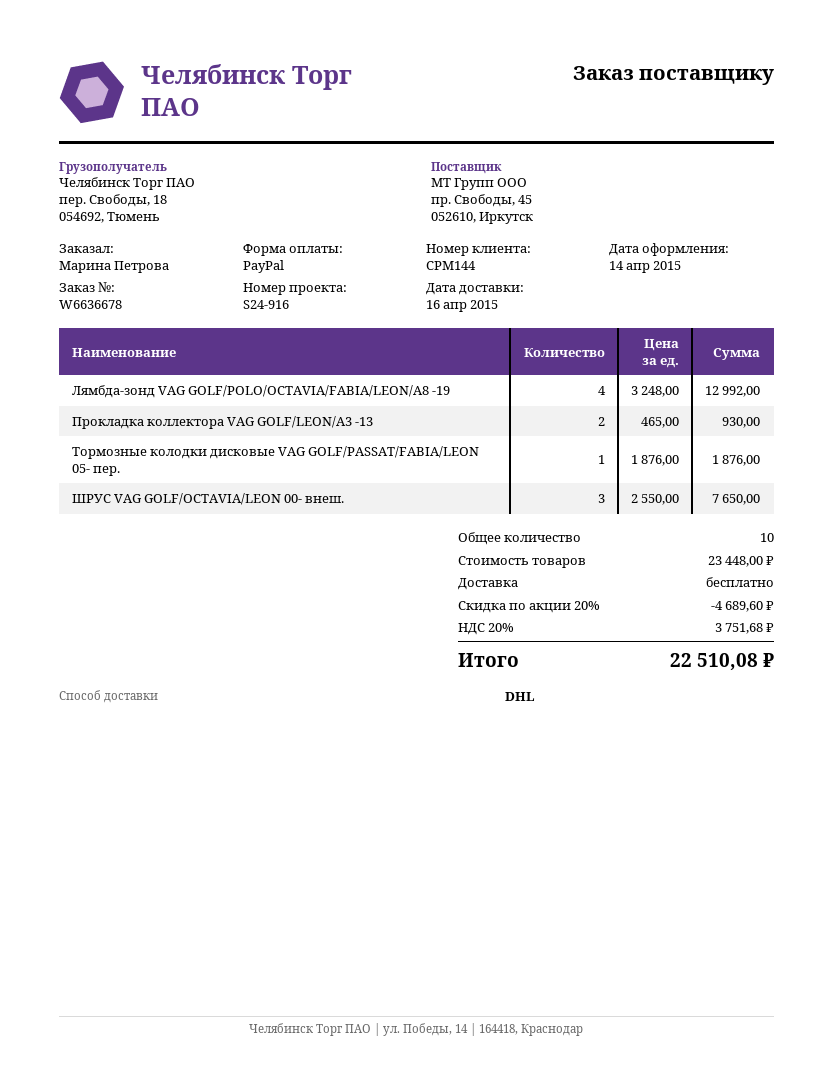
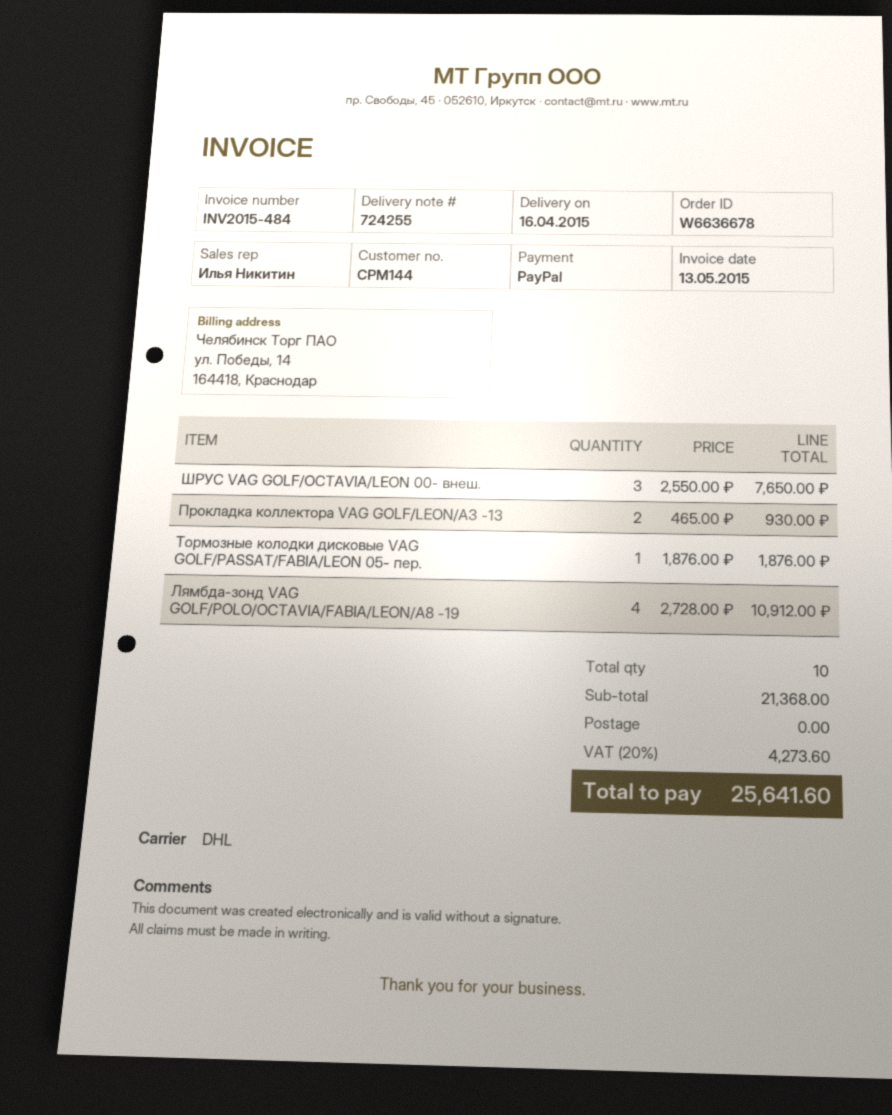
Лямбда-зонд VAG GOLF/POLO/OCTAVIA/FABIA/LEON/A8 -19: 4 x 3248.00 = 12992.00 -> 4 x 2728.00 = 10912.00
subtotal: 23448.00 -> 21368.00
discount: 20% = 4689.60 -> none
tax: 20% = 3751.68 -> 20% = 4273.60
total: 22510.08 -> 25641.60

